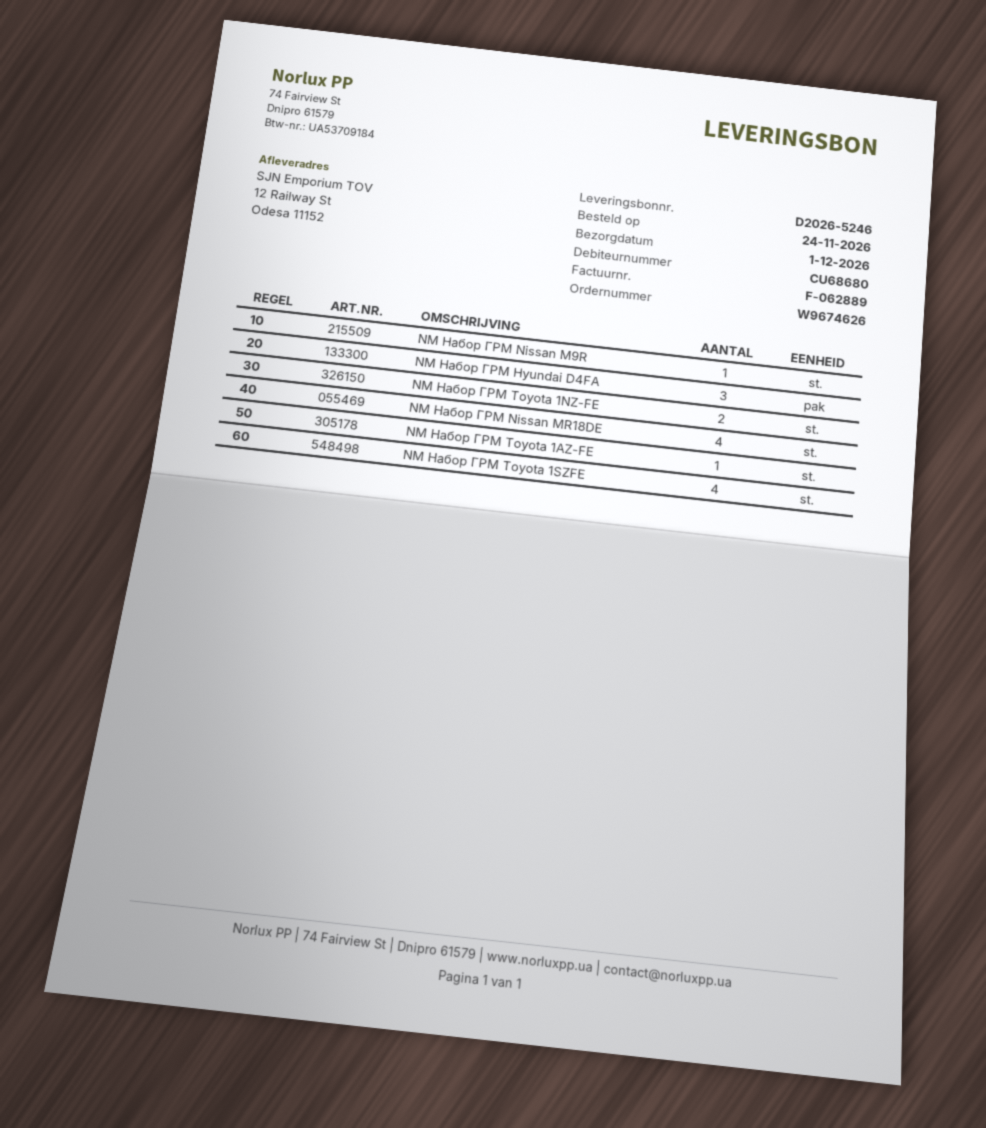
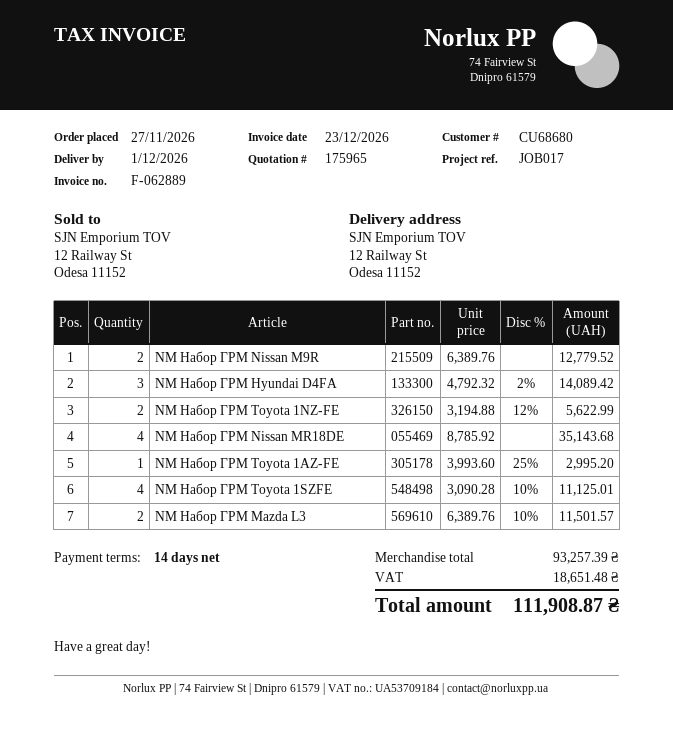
order date: 2026-11-24 -> 2026-11-27
NM Набор ГРМ Nissan M9R: 1 -> 2
NM Набор ГРМ Mazda L3: none -> 2

